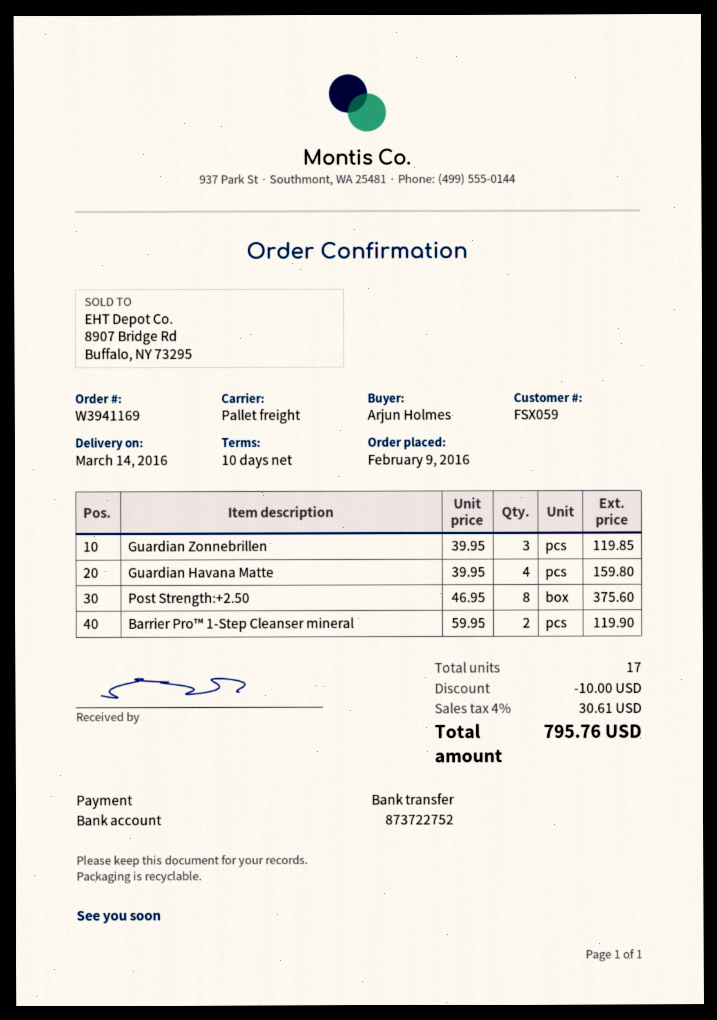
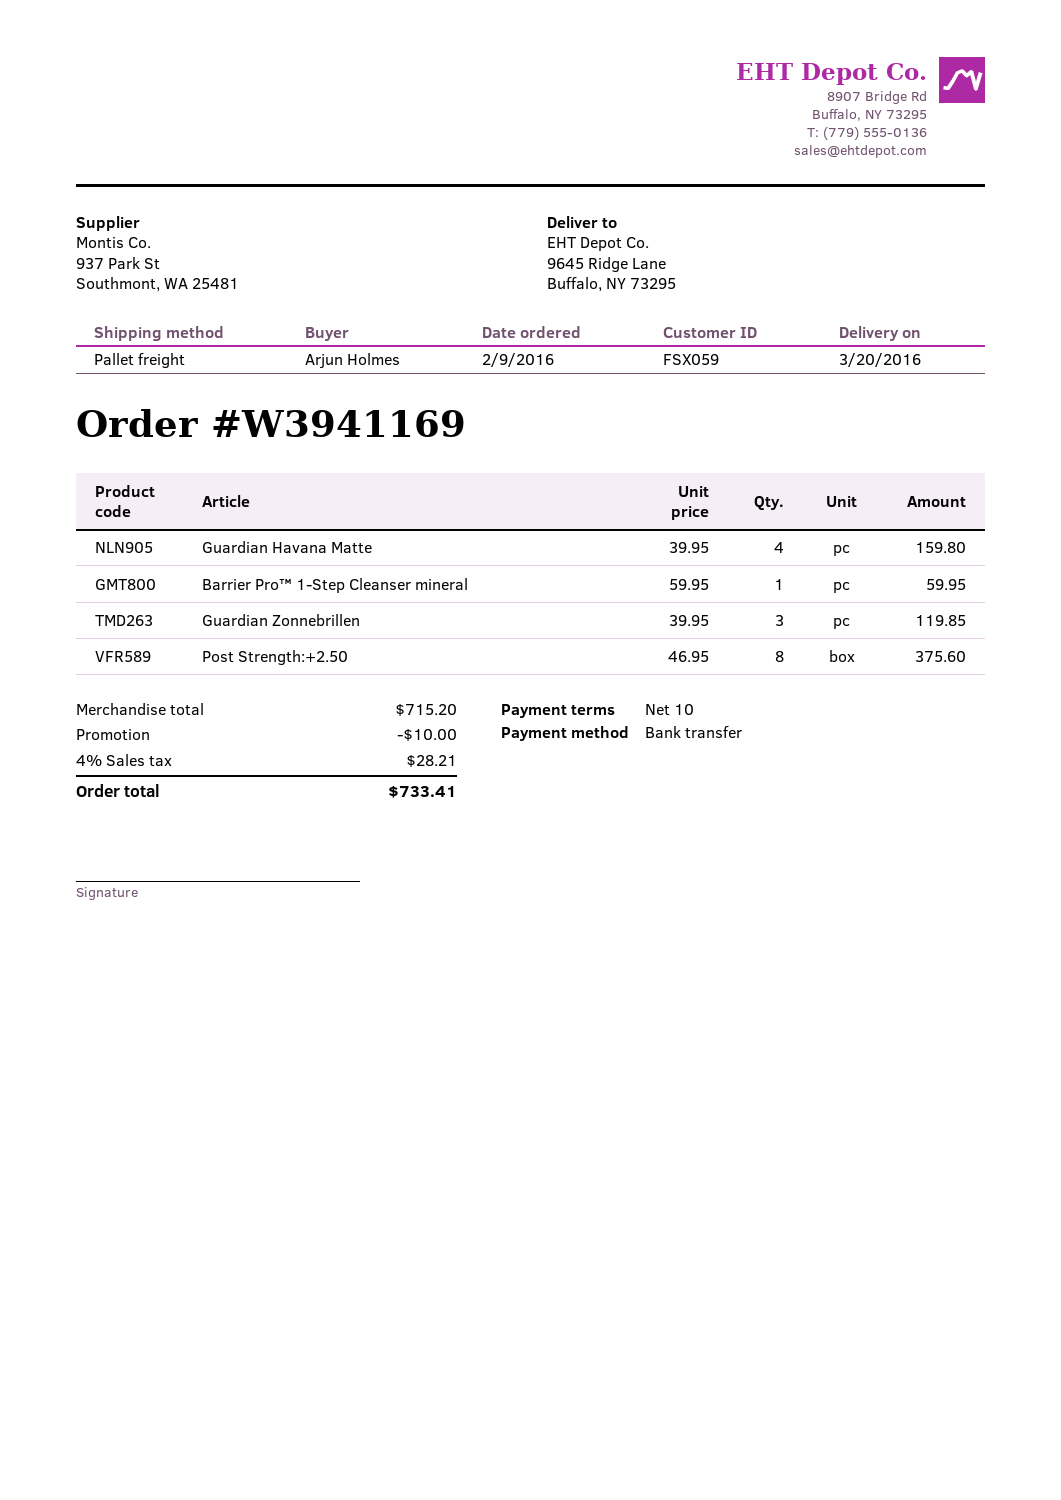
delivery date: 2016-03-14 -> 2016-03-20
Barrier Pro™ 1-Step Cleanser mineral: 2 x 59.95 = 119.90 -> 1 x 59.95 = 59.95
tax: 4% = 30.61 -> 4% = 28.21
total: 795.76 -> 733.41

